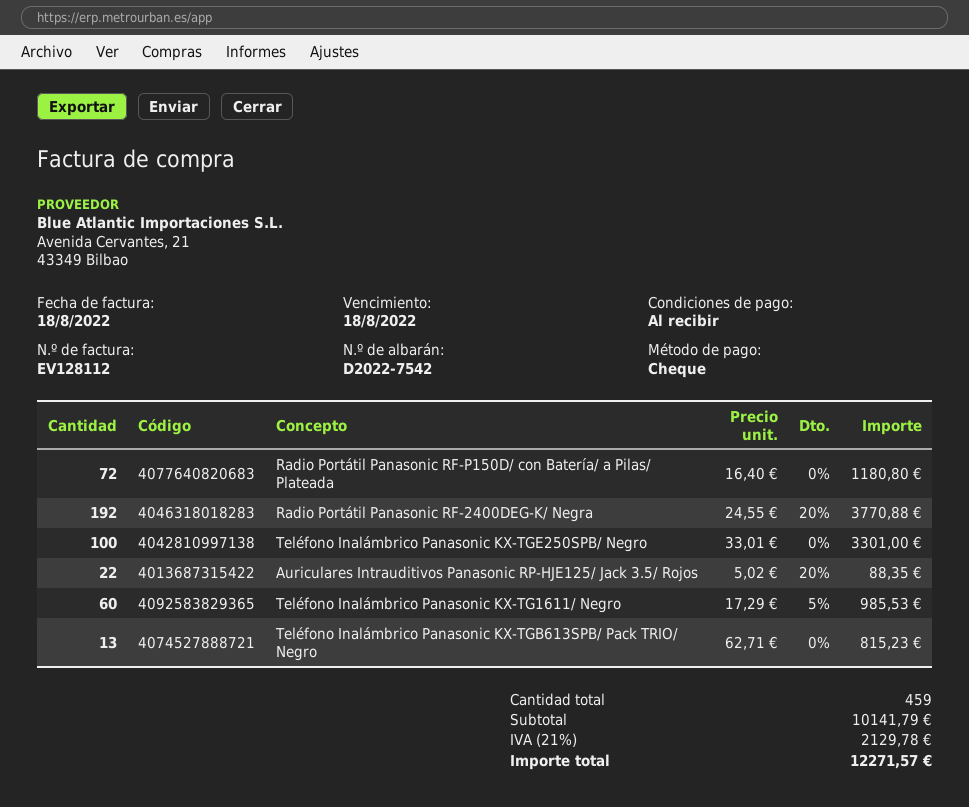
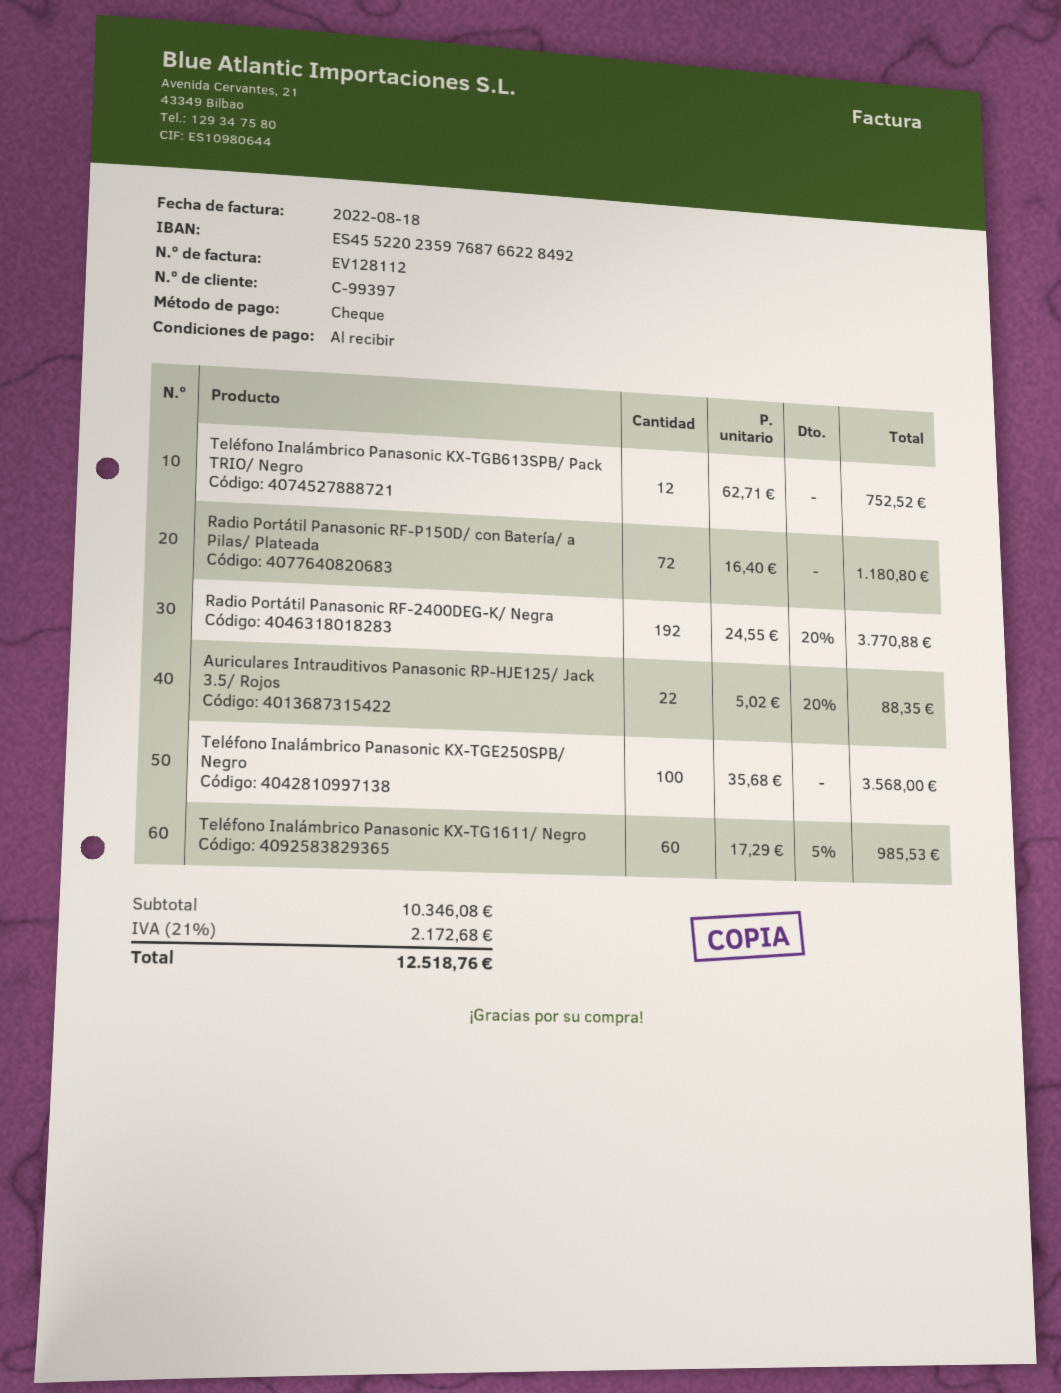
Teléfono Inalámbrico Panasonic KX-TGE250SPB/ Negro: 100 x 33.01 = 3301.00 -> 100 x 35.68 = 3568.00
Teléfono Inalámbrico Panasonic KX-TGB613SPB/ Pack TRIO/ Negro: 13 x 62.71 = 815.23 -> 12 x 62.71 = 752.52
subtotal: 10141.79 -> 10346.08
tax: 21% = 2129.78 -> 21% = 2172.68
total: 12271.57 -> 12518.76

